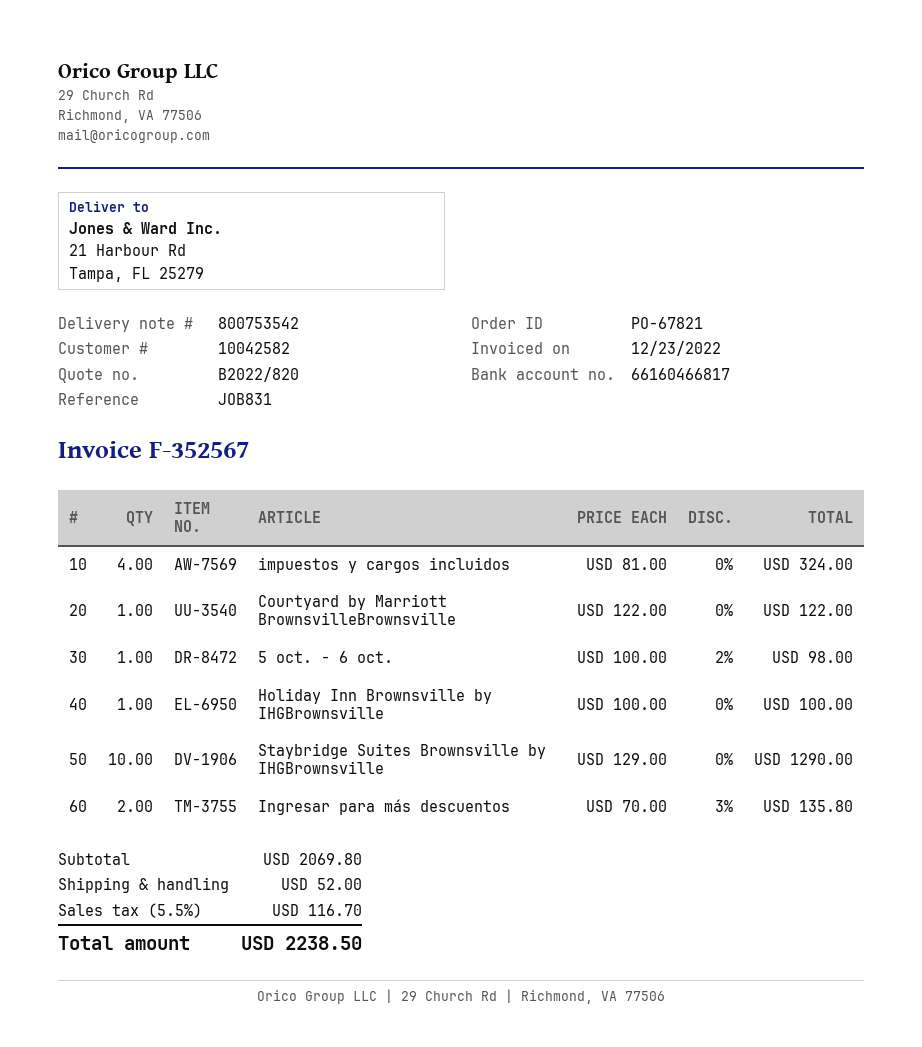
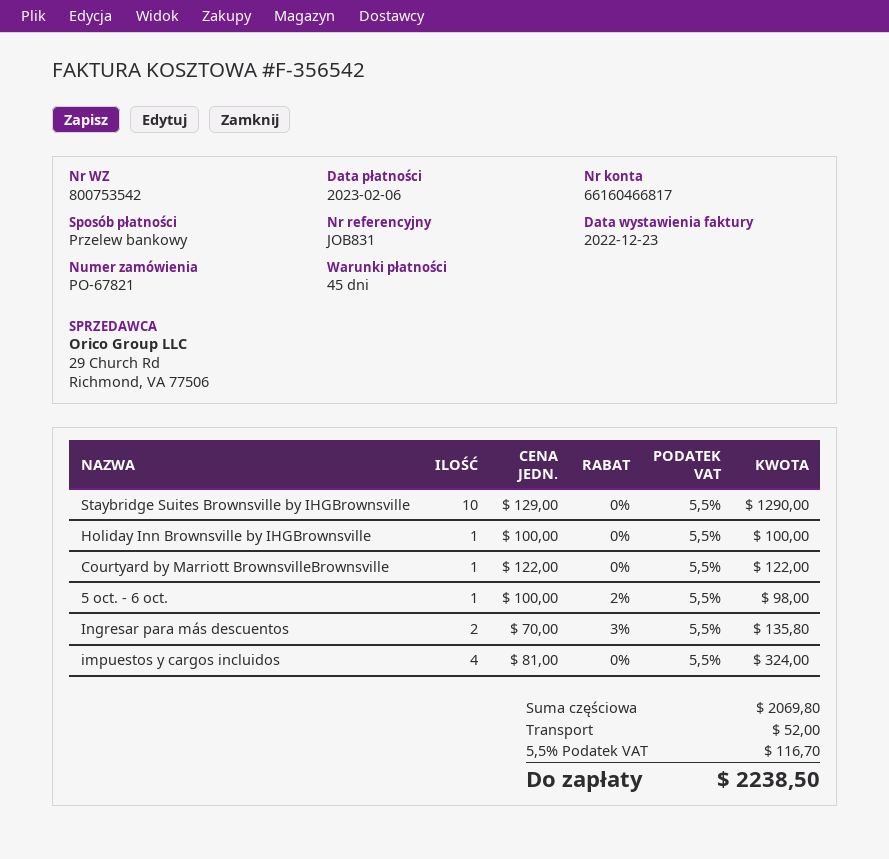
invoice number: F-352567 -> F-356542

